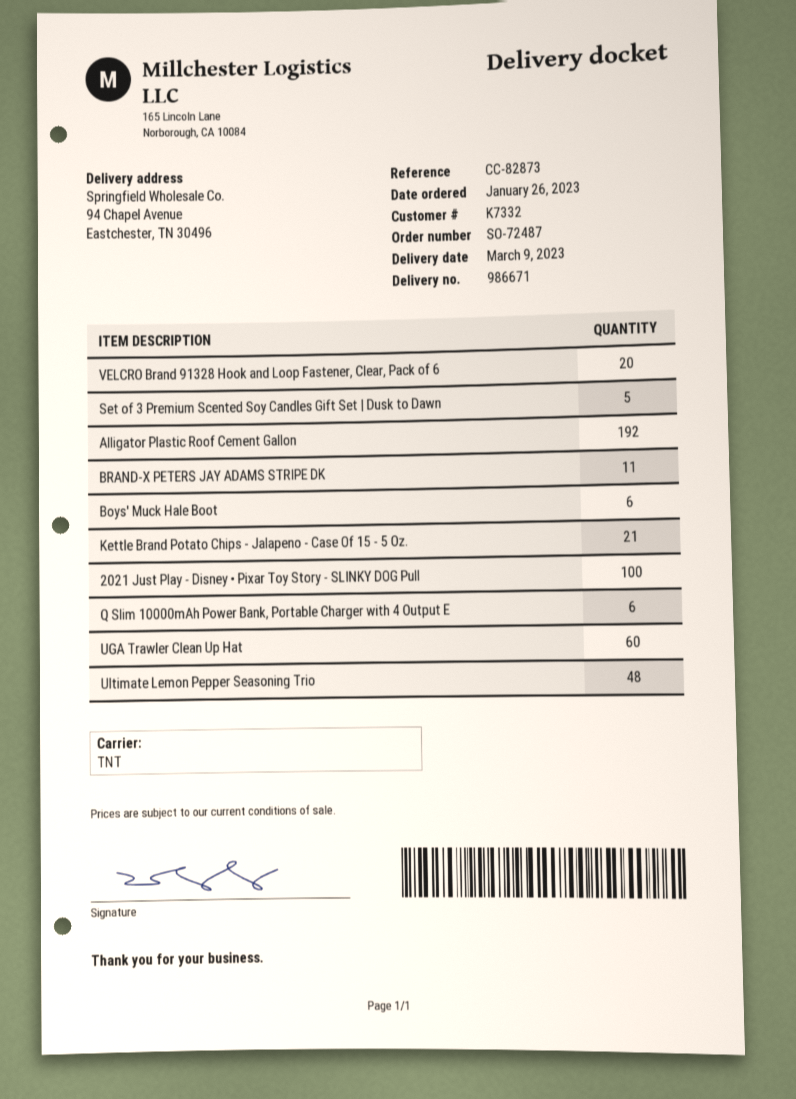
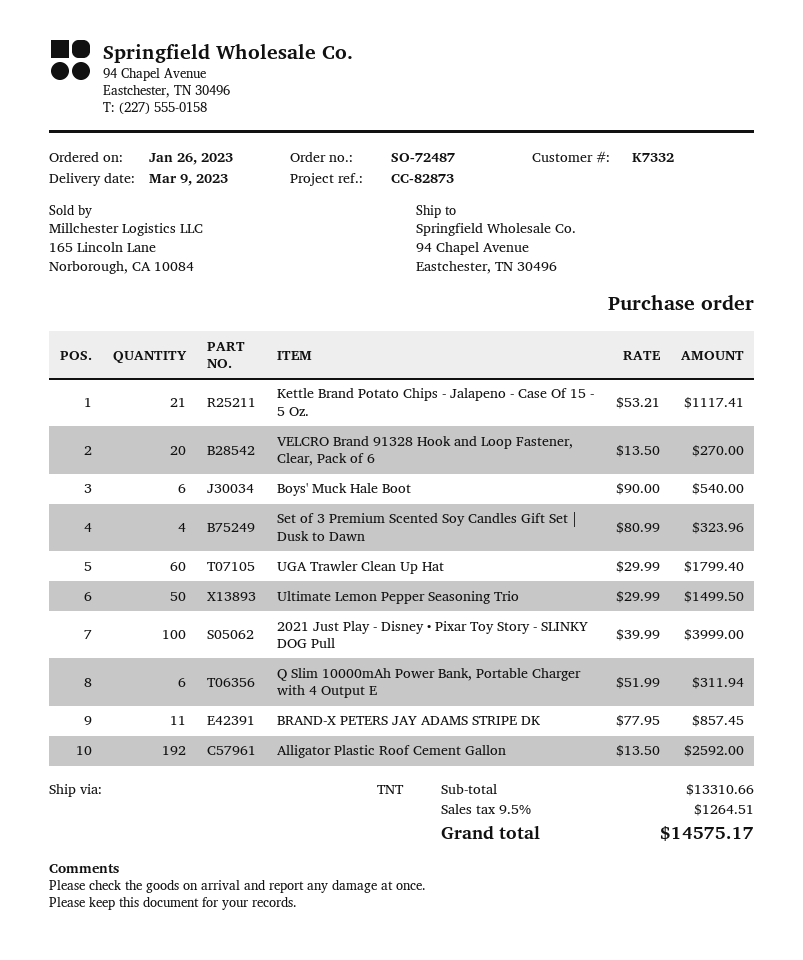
Set of 3 Premium Scented Soy Candles Gift Set | Dusk to Dawn: 5 -> 4
Ultimate Lemon Pepper Seasoning Trio: 48 -> 50

